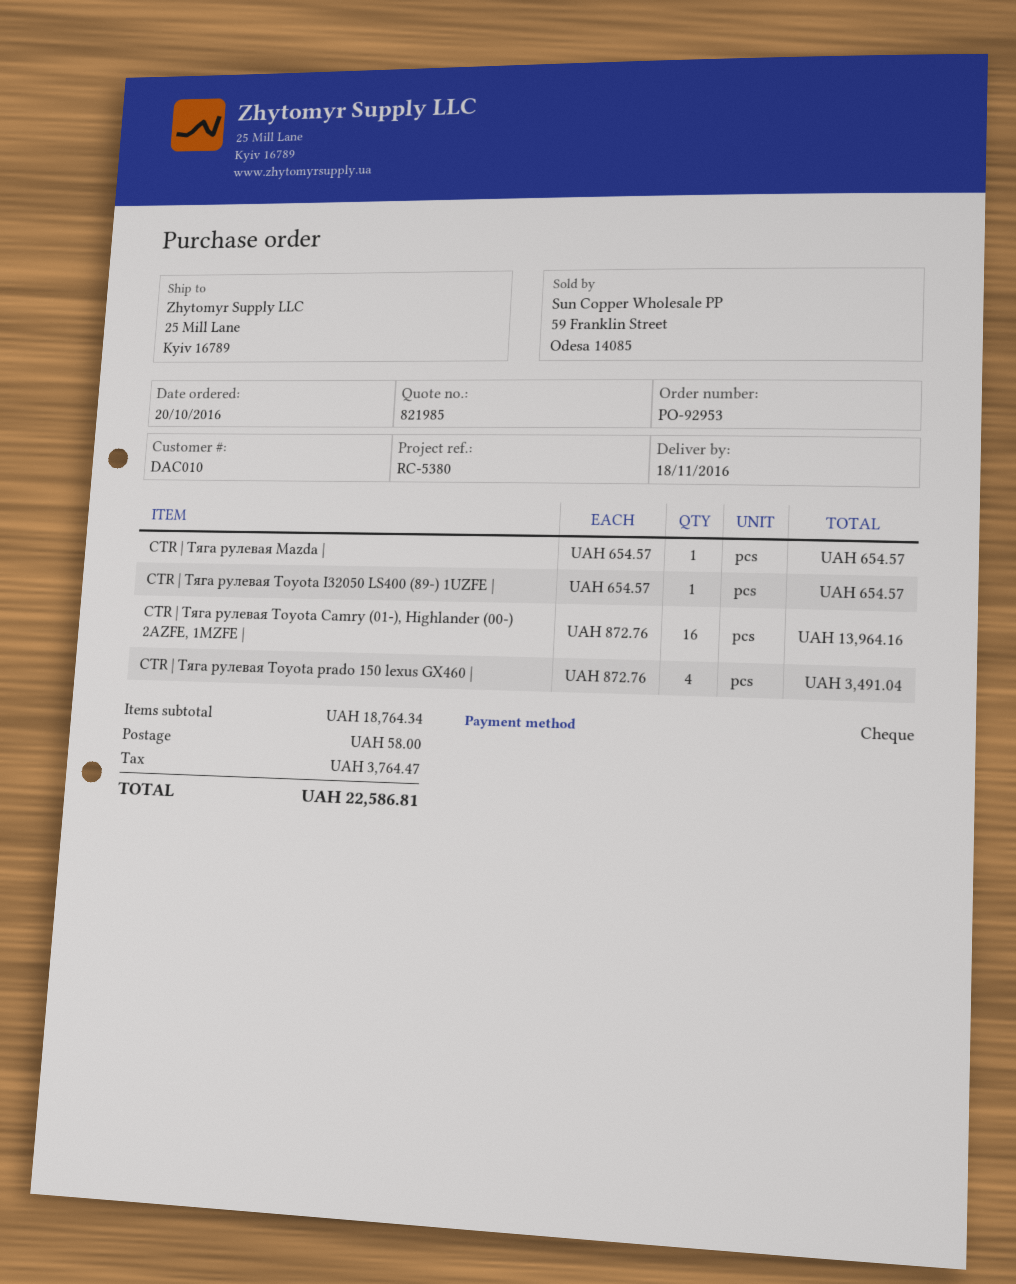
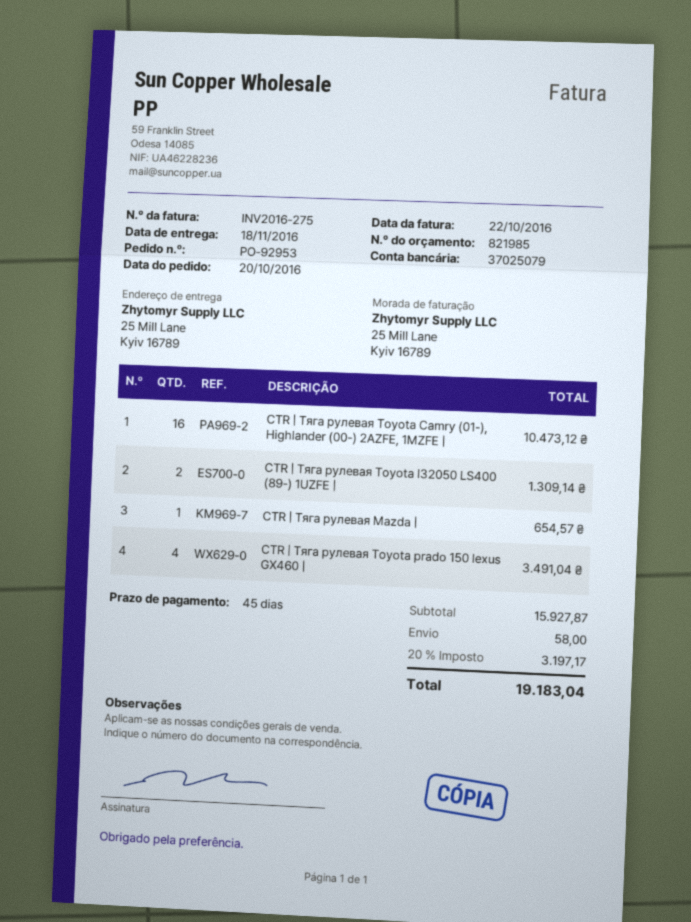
CTR | Тяга рулевая Toyota I32050 LS400 (89-) 1UZFE |: 1 for 654.57 -> 2 for 1309.14
CTR | Тяга рулевая Toyota Camry (01-), Highlander (00-) 2AZFE, 1MZFE |: 16 for 13964.16 -> 16 for 10473.12
subtotal: 18764.34 -> 15927.87
tax: 3764.47 -> 3197.17
total: 22586.81 -> 19183.04

